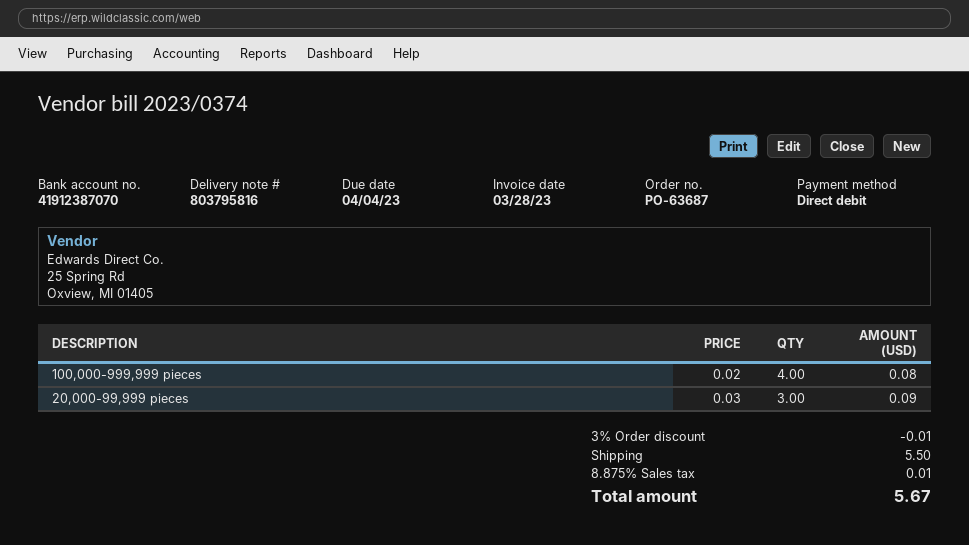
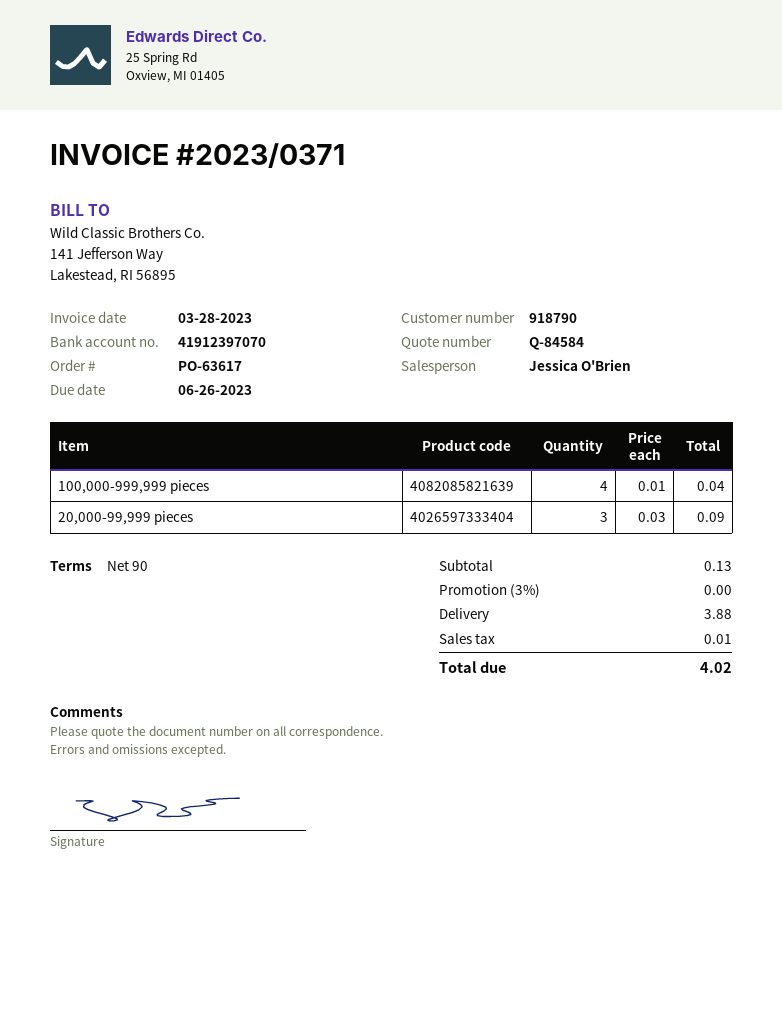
order number: PO-63687 -> PO-63617
invoice number: 2023/0374 -> 2023/0371
due date: 2023-04-04 -> 2023-06-26
bank account: 41912387070 -> 41912397070
100,000-999,999 pieces: 4 x 0.02 = 0.08 -> 4 x 0.01 = 0.04
discount: 3% = 0.01 -> 3% = 0.00
shipping: 5.50 -> 3.88
total: 5.67 -> 4.02

